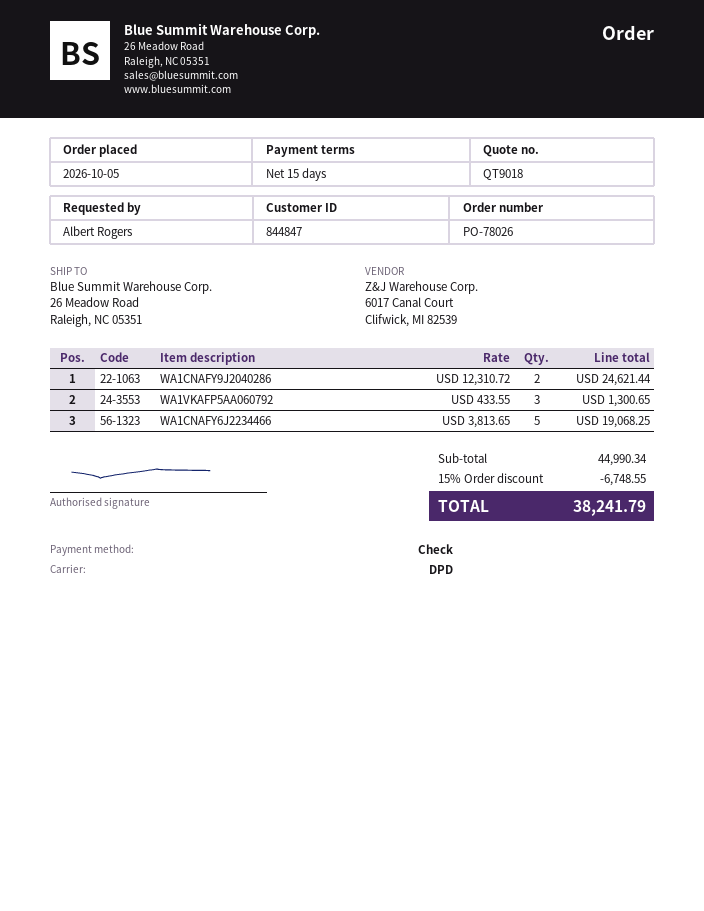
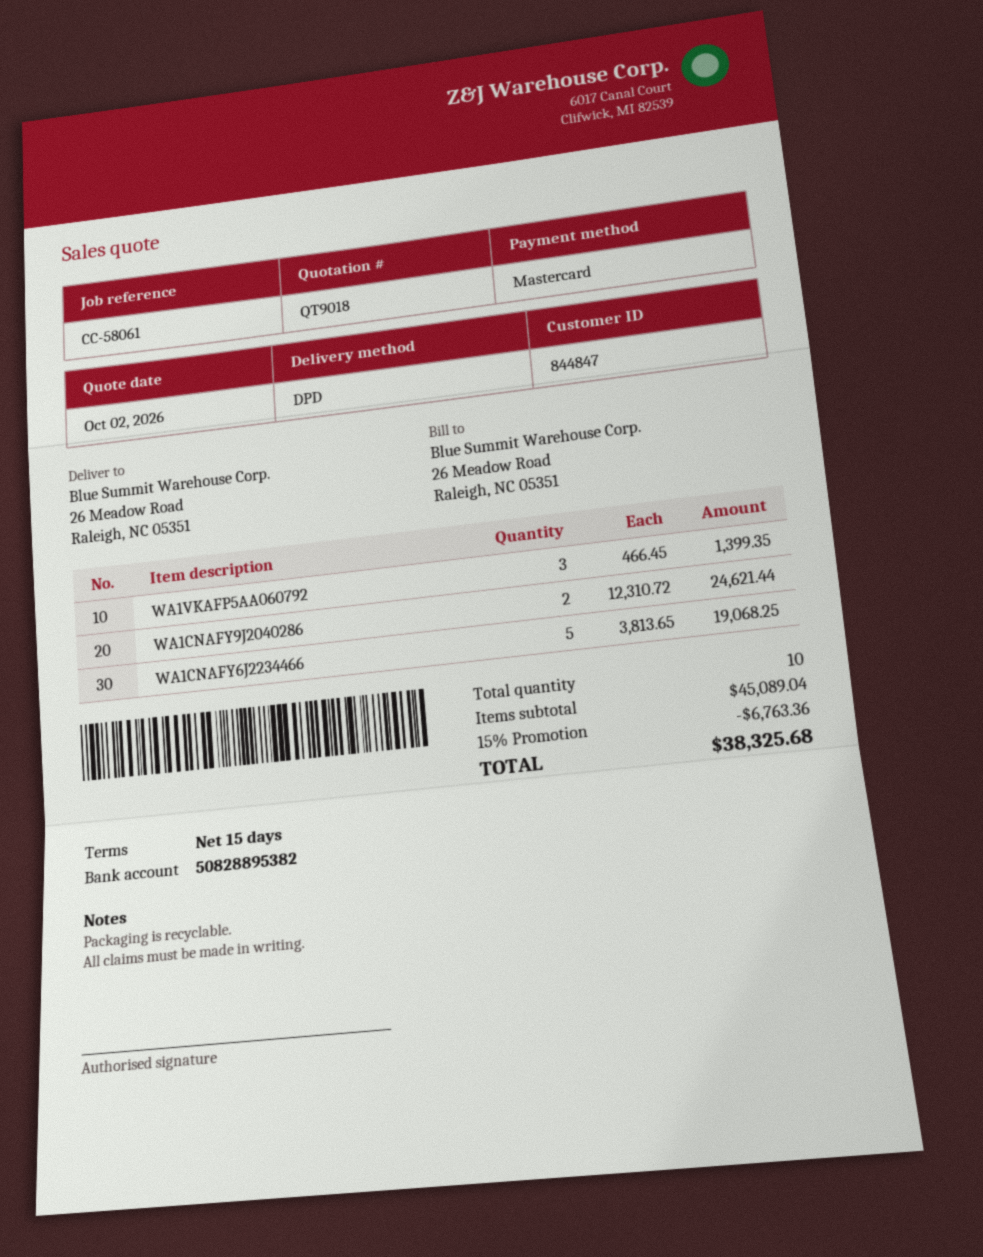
payment method: cheque -> Mastercard
WA1VKAFP5AA060792: 3 x 433.55 = 1300.65 -> 3 x 466.45 = 1399.35
subtotal: 44990.34 -> 45089.04
discount: 15% = 6748.55 -> 15% = 6763.36
total: 38241.79 -> 38325.68

